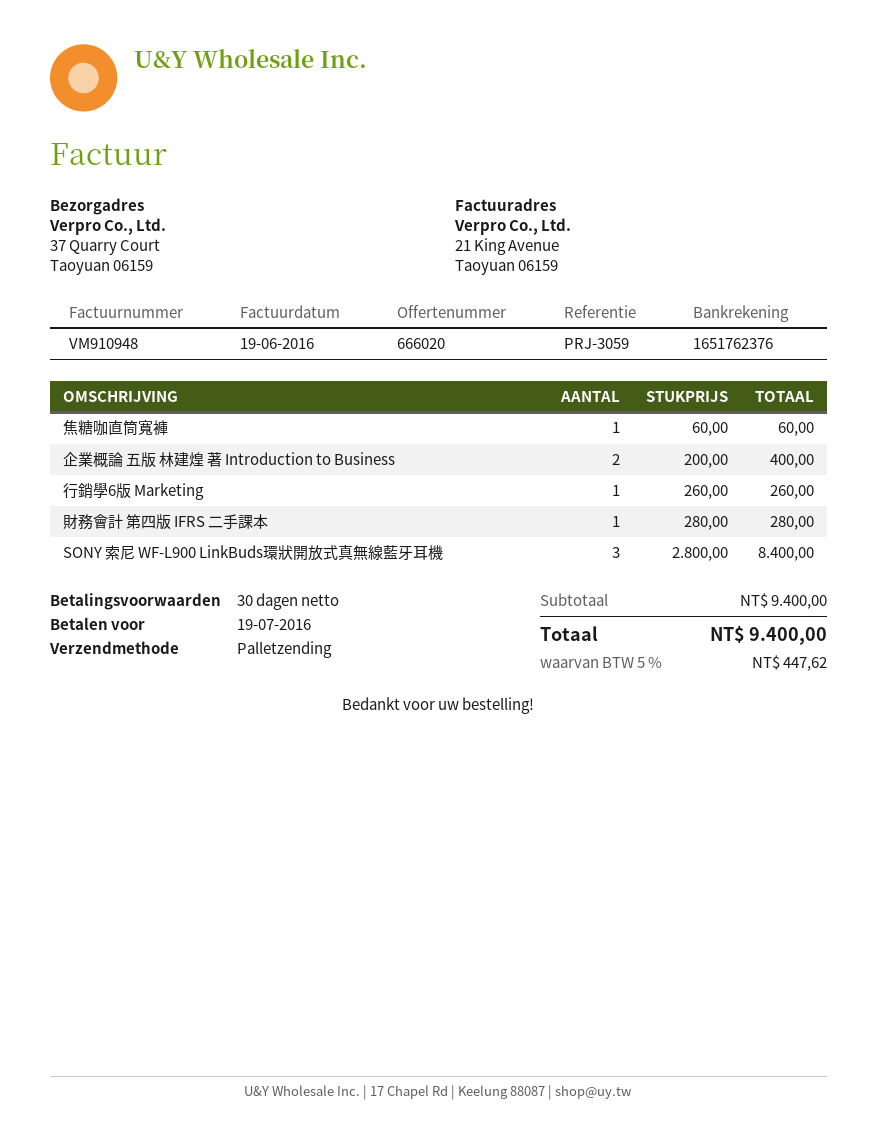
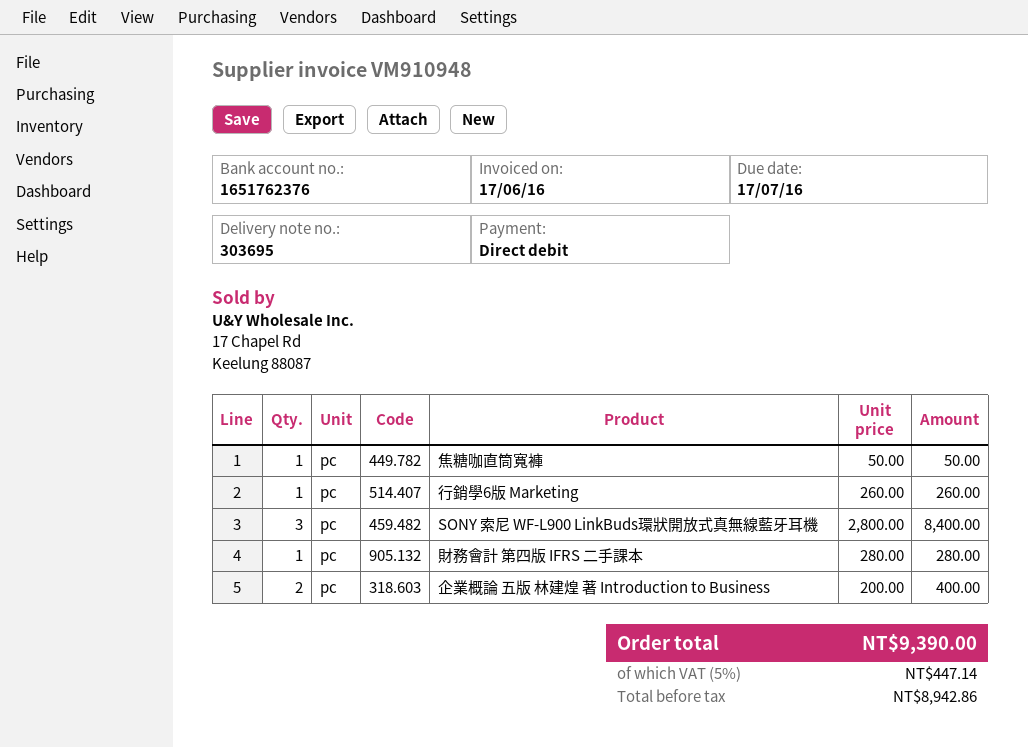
invoice date: 2016-06-19 -> 2016-06-17
due date: 2016-07-19 -> 2016-07-17
焦糖咖直筒寬褲: 1 x 60.00 = 60.00 -> 1 x 50.00 = 50.00
tax: 5% = 447.62 -> 5% = 447.14
total: 9400.00 -> 9390.00

